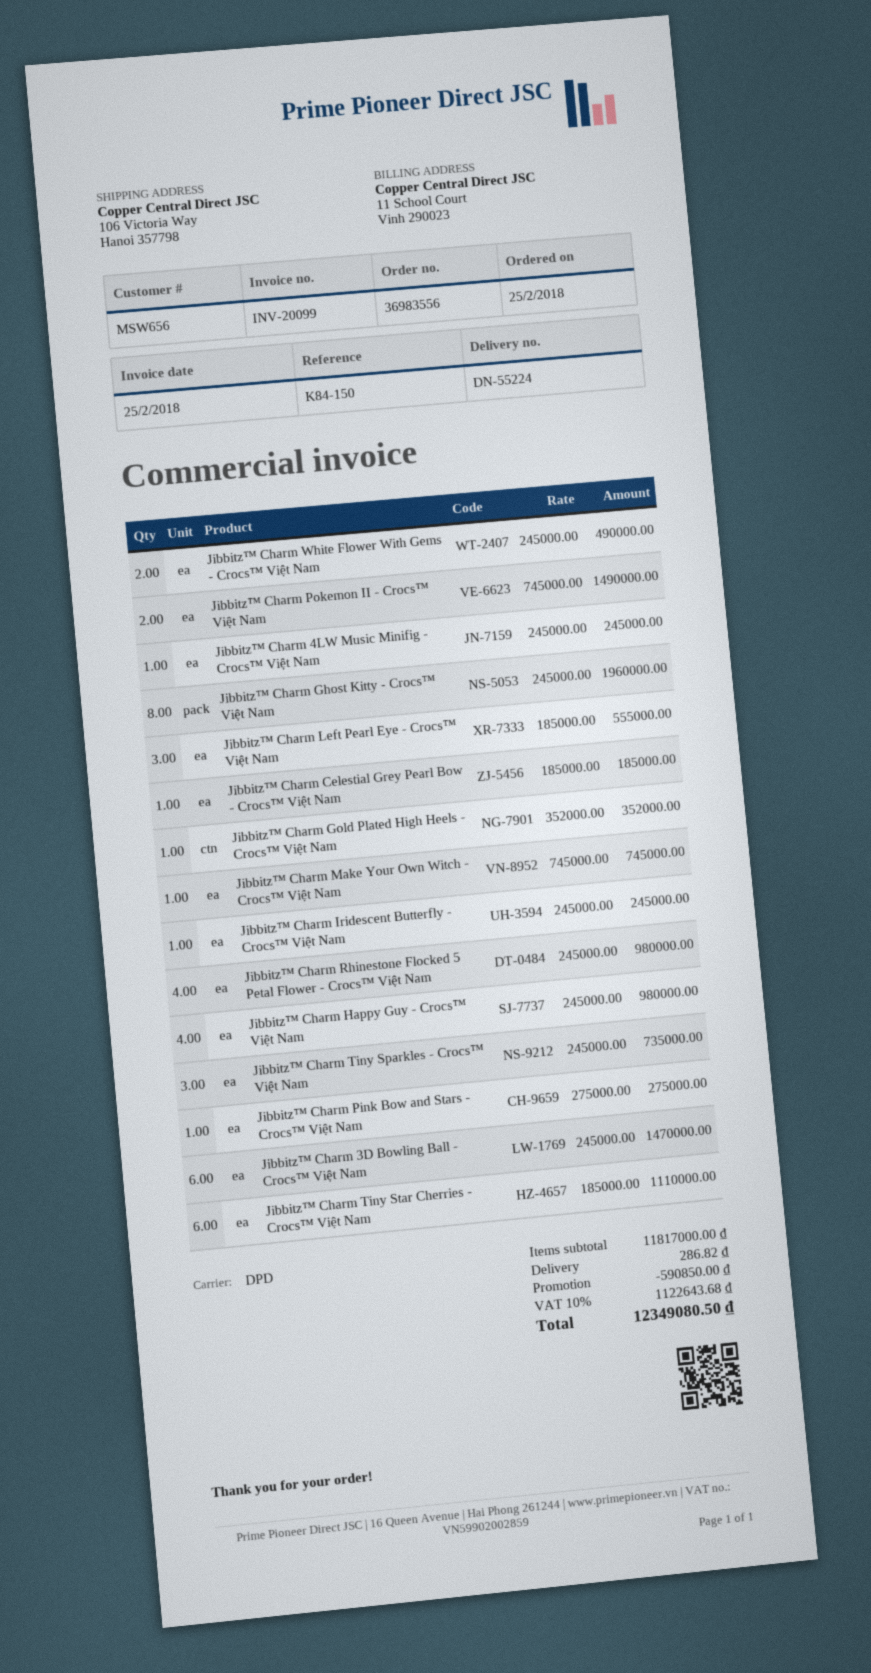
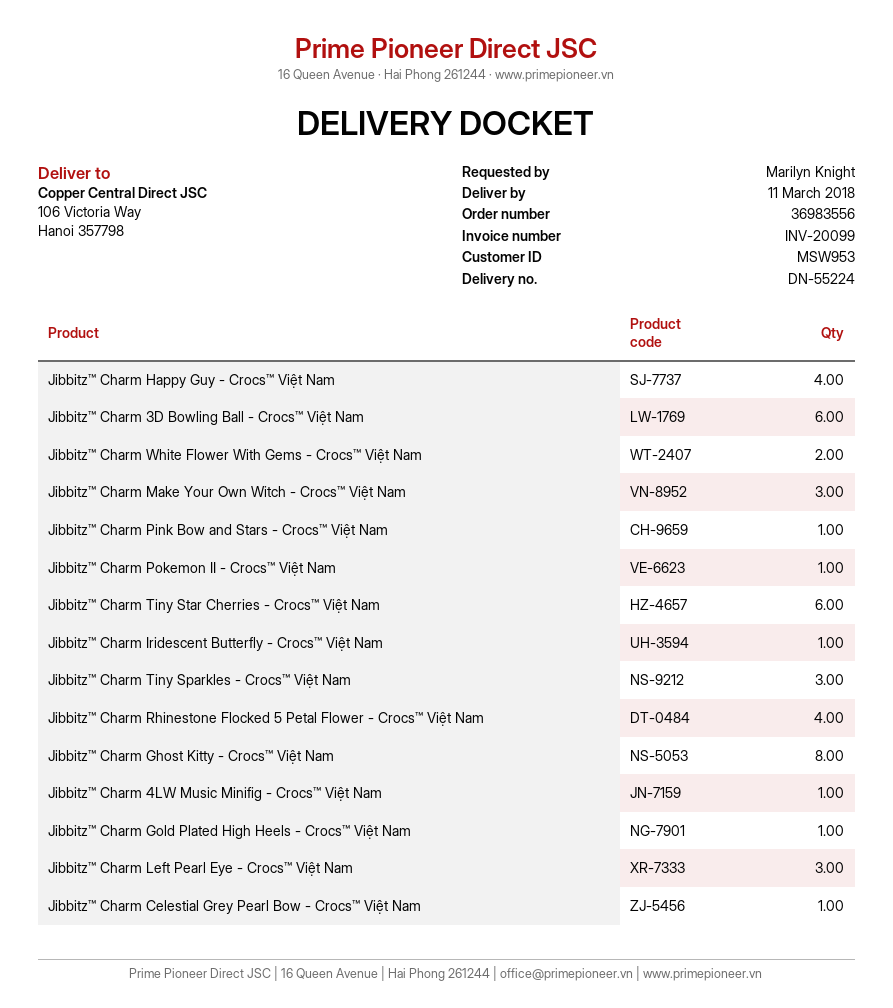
customer number: MSW656 -> MSW953
Jibbitz™ Charm Pokemon II - Crocs™ Việt Nam: 2 -> 1
Jibbitz™ Charm Make Your Own Witch - Crocs™ Việt Nam: 1 -> 3

